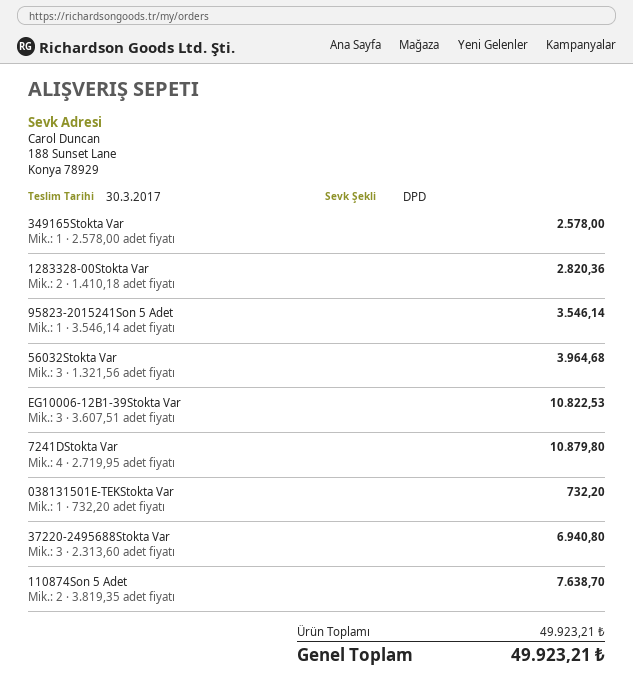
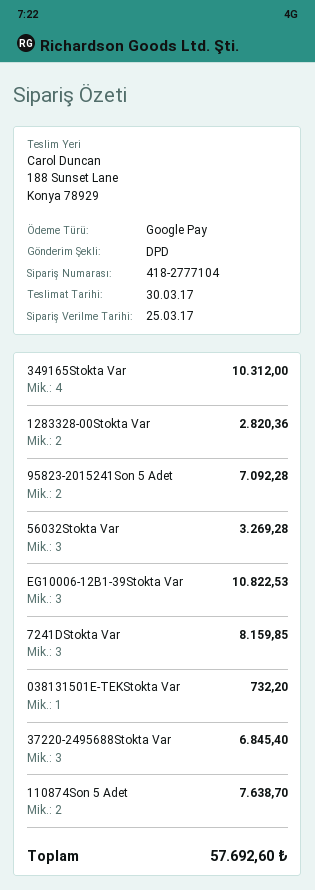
349165Stokta Var: 1 for 2578.00 -> 4 for 10312.00
95823-2015241Son 5 Adet: 1 for 3546.14 -> 2 for 7092.28
56032Stokta Var: 3 for 3964.68 -> 3 for 3269.28
7241DStokta Var: 4 for 10879.80 -> 3 for 8159.85
37220-2495688Stokta Var: 3 for 6940.80 -> 3 for 6845.40
total: 49923.21 -> 57692.60

